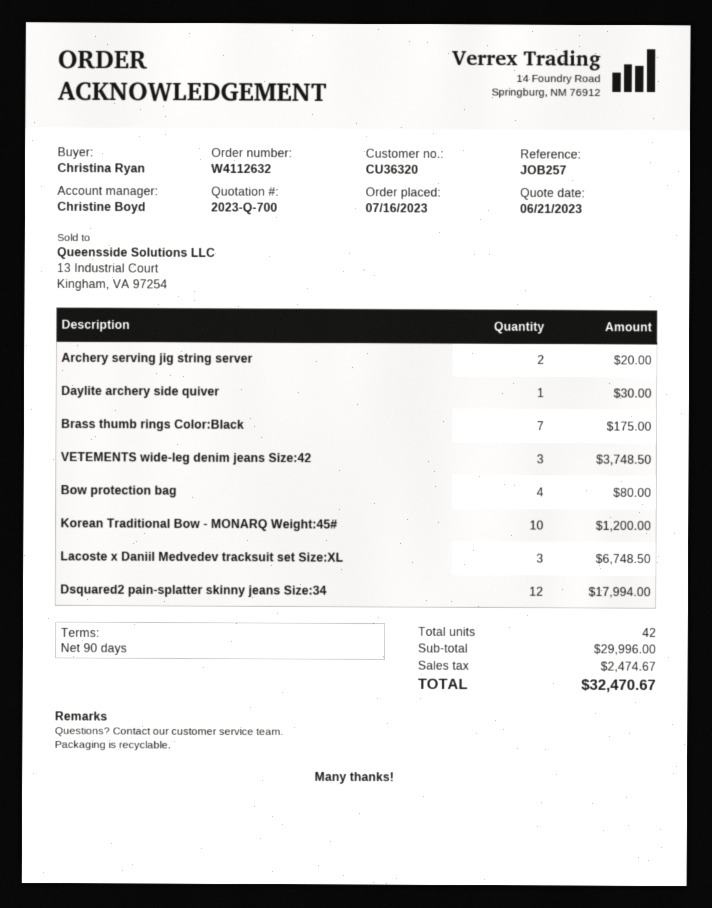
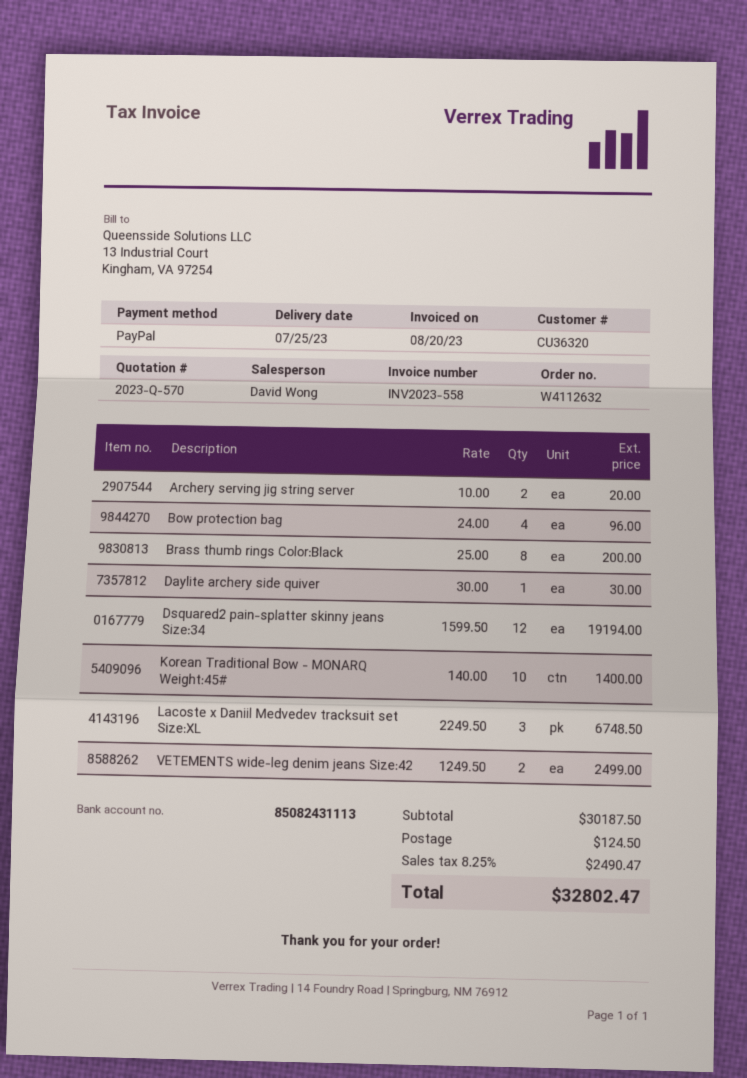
quote number: 2023-Q-700 -> 2023-Q-570
sales rep: Christine Boyd -> David Wong
Brass thumb rings Color:Black: 7 for 175.00 -> 8 for 200.00
VETEMENTS wide-leg denim jeans Size:42: 3 for 3748.50 -> 2 for 2499.00
Bow protection bag: 4 for 80.00 -> 4 for 96.00
Korean Traditional Bow - MONARQ Weight:45#: 10 for 1200.00 -> 10 for 1400.00
Dsquared2 pain-splatter skinny jeans Size:34: 12 for 17994.00 -> 12 for 19194.00
subtotal: 29996.00 -> 30187.50
shipping: none -> 124.50
tax: 2474.67 -> 2490.47
total: 32470.67 -> 32802.47

